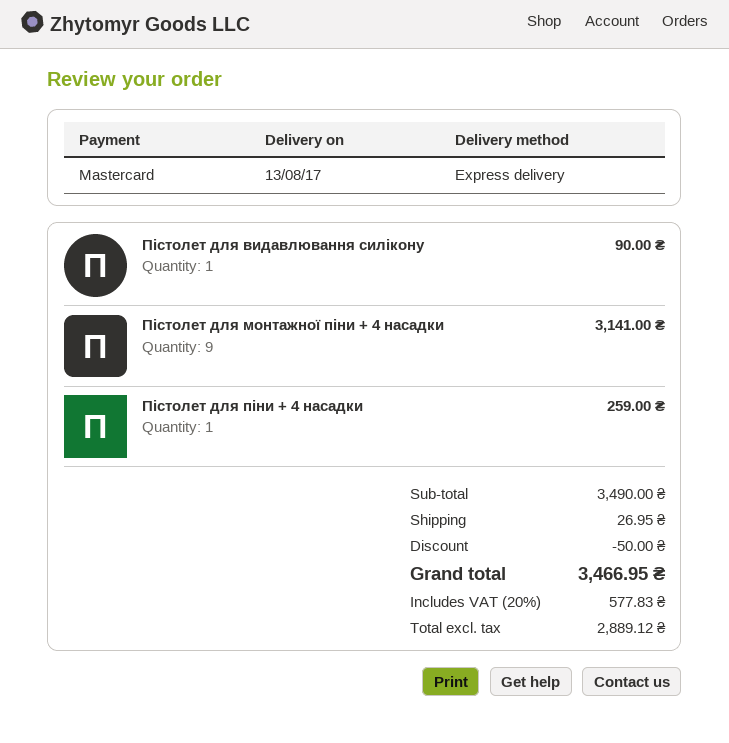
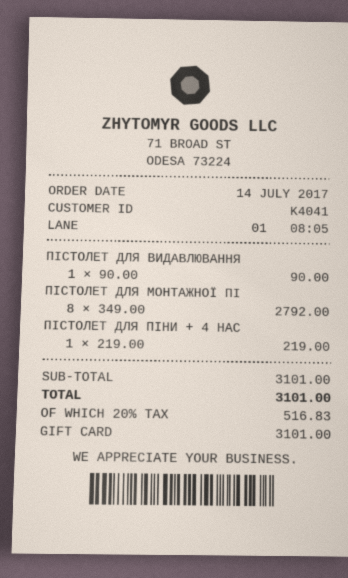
payment method: Mastercard -> gift card
Пістолет для монтажної піни + 4 насадки: 9 for 3141.00 -> 8 for 2792.00
Пістолет для піни + 4 насадки: 1 for 259.00 -> 1 for 219.00
subtotal: 3490.00 -> 3101.00
discount: 50.00 -> none
shipping: 26.95 -> none
tax: 20% = 577.83 -> 20% = 516.83
total: 3466.95 -> 3101.00

